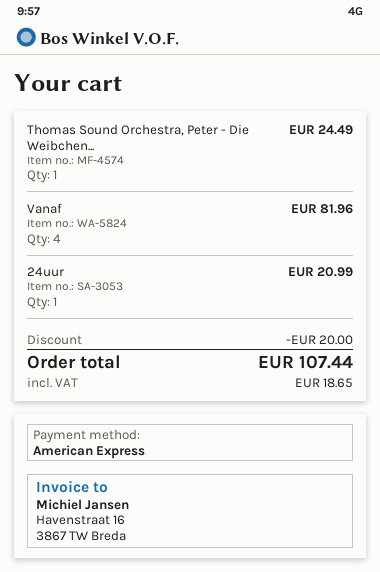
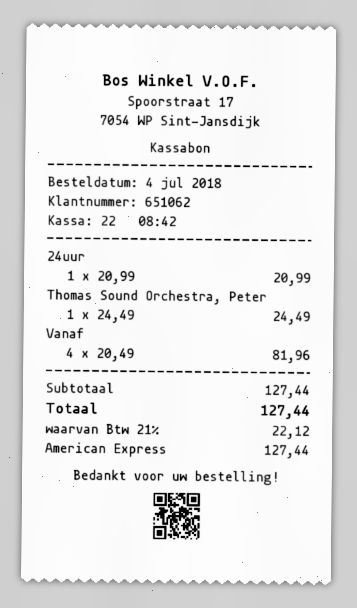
discount: 20.00 -> none
tax: 18.65 -> 22.12
total: 107.44 -> 127.44

